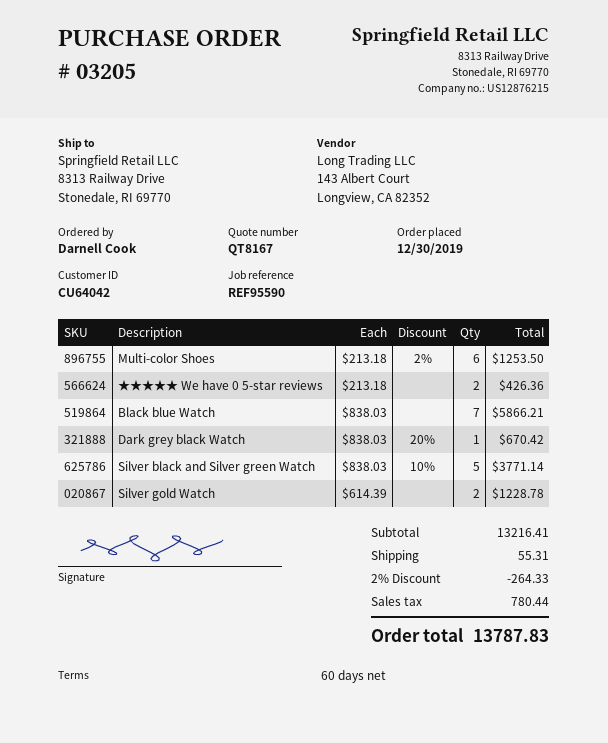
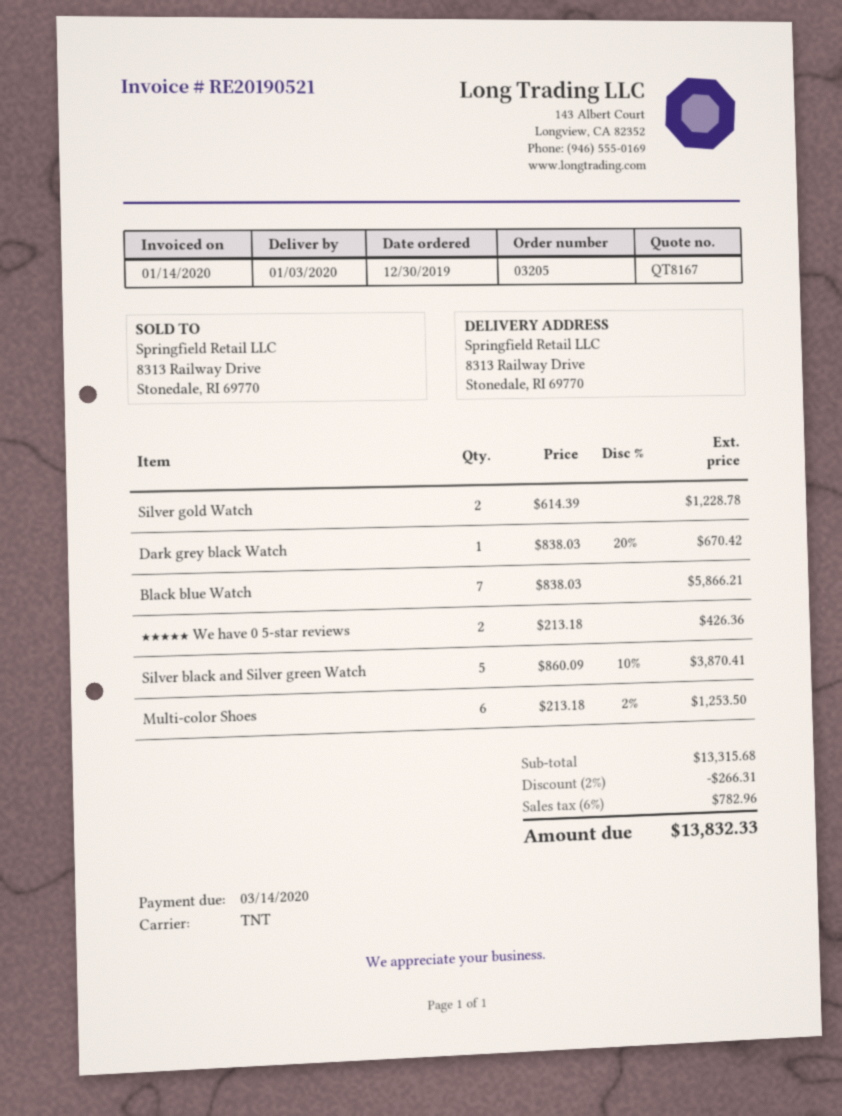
Silver black and Silver green Watch: 5 x 838.03 - 10% = 3771.14 -> 5 x 860.09 - 10% = 3870.41
subtotal: 13216.41 -> 13315.68
discount: 2% = 264.33 -> 2% = 266.31
shipping: 55.31 -> none
tax: 780.44 -> 782.96
total: 13787.83 -> 13832.33

